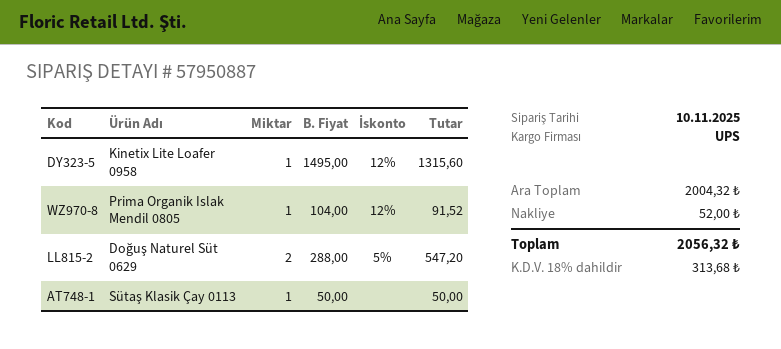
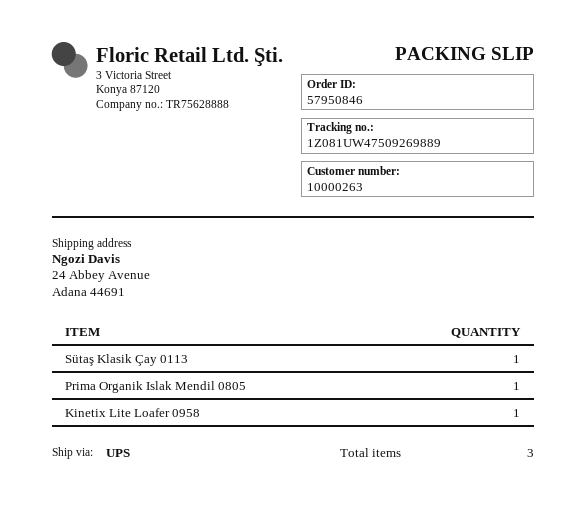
order number: 57950887 -> 57950846
Doğuş Naturel Süt 0629: 2 -> none

